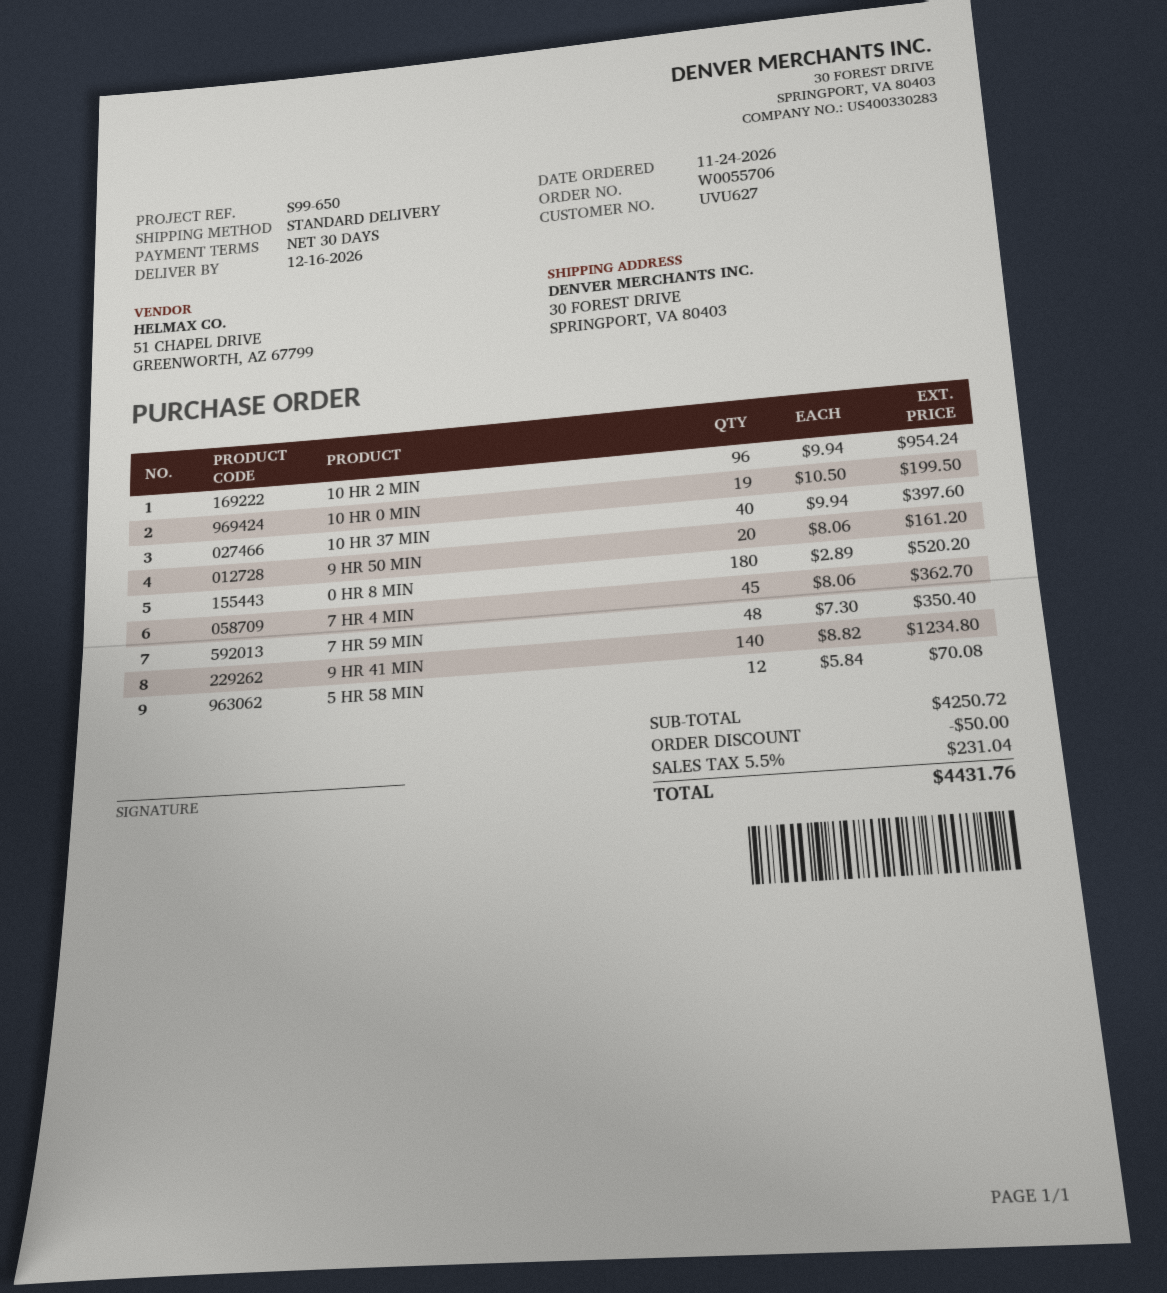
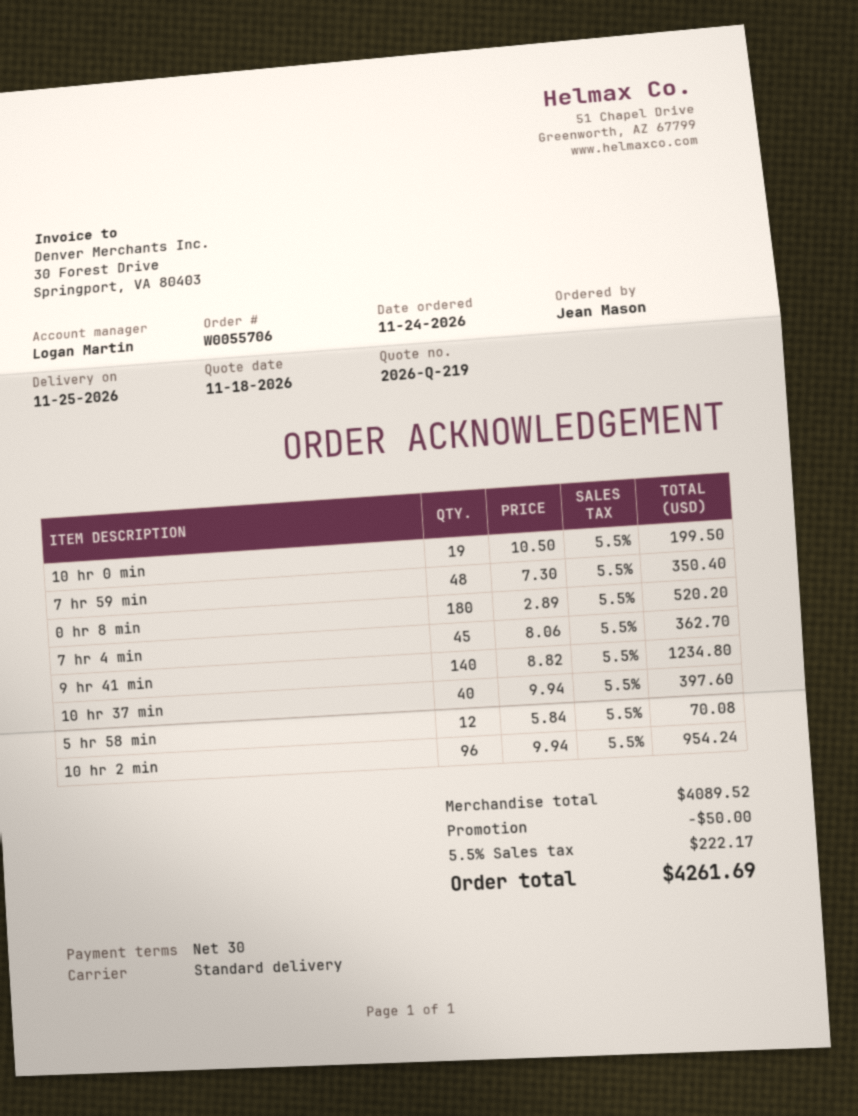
delivery date: 2026-12-16 -> 2026-11-25
9 HR 50 MIN: 20 x 8.06 = 161.20 -> none
subtotal: 4250.72 -> 4089.52
tax: 5.5% = 231.04 -> 5.5% = 222.17
total: 4431.76 -> 4261.69

